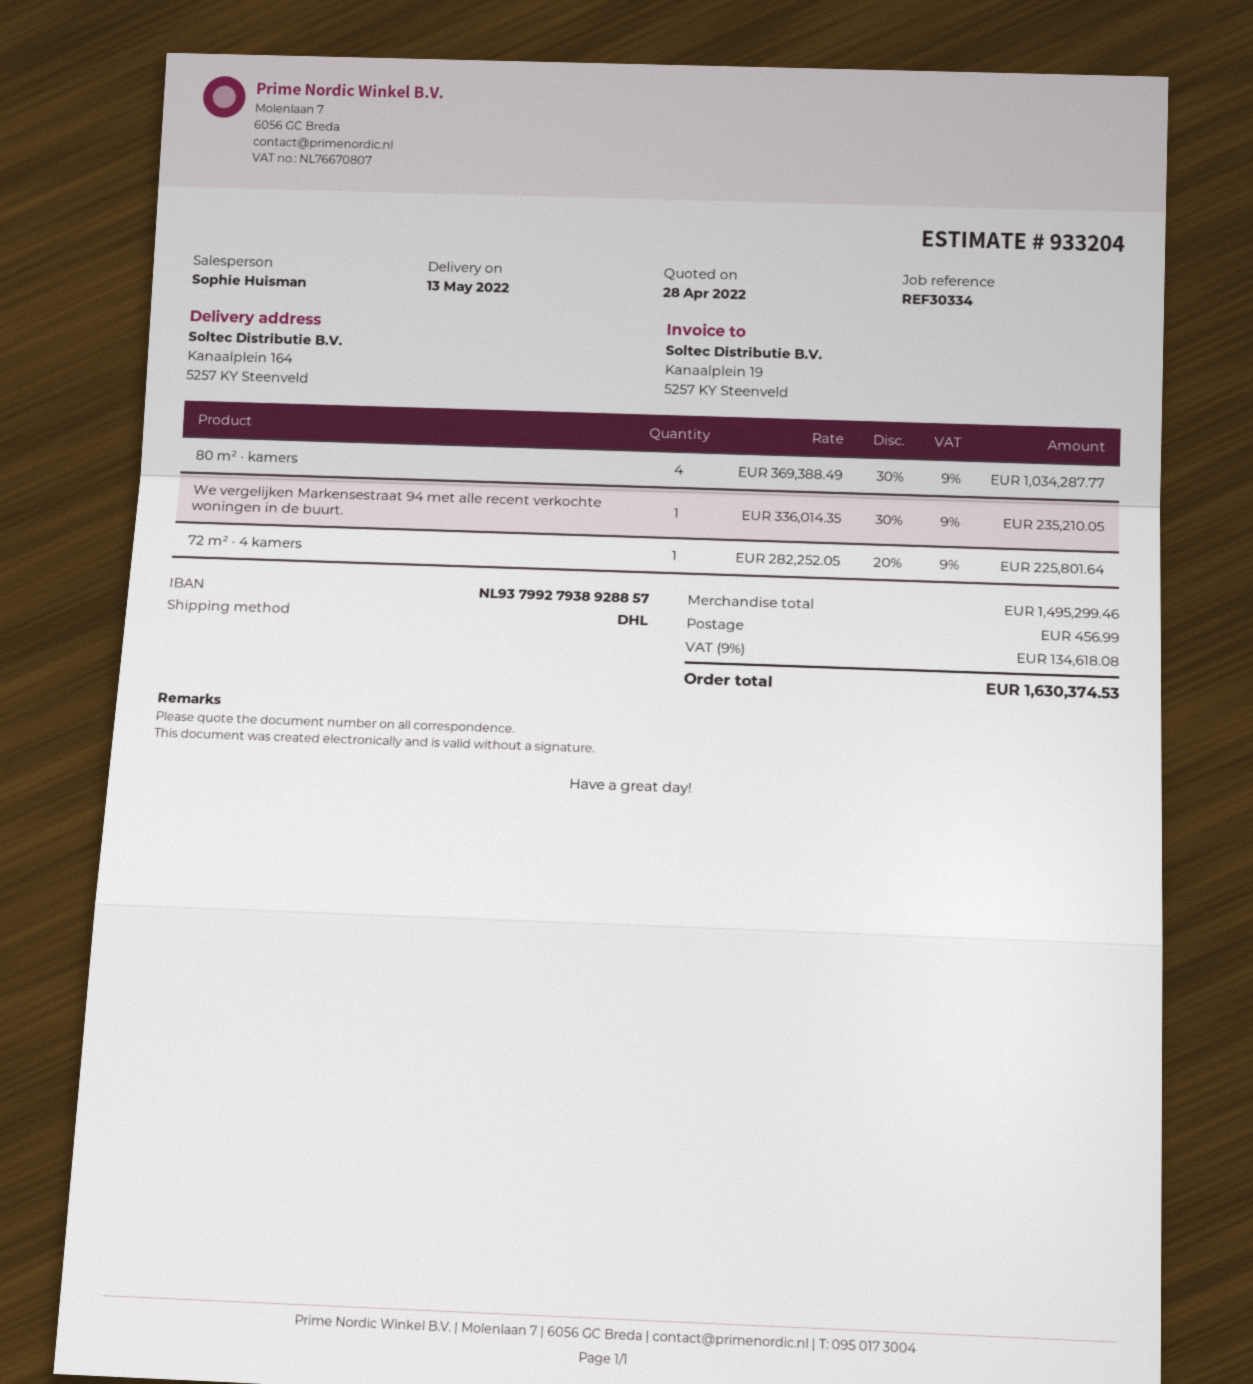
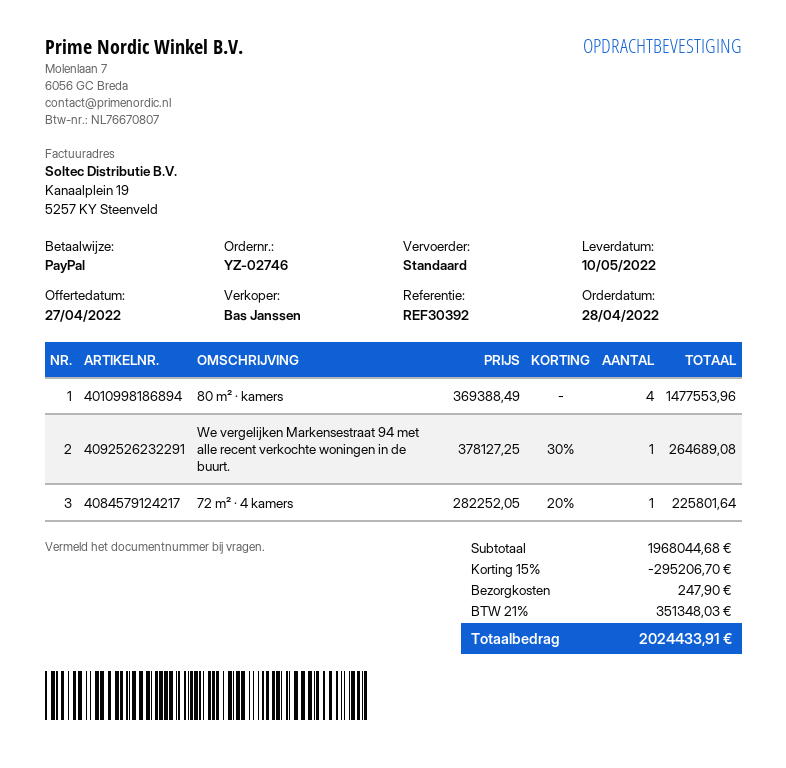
quote date: 2022-04-28 -> 2022-04-27
delivery date: 2022-05-13 -> 2022-05-10
reference: REF30334 -> REF30392
sales rep: Sophie Huisman -> Bas Janssen
shipping method: DHL -> standard
80 m² · kamers: 4 x 369388.49 - 30% = 1034287.77 -> 4 x 369388.49 = 1477553.96
We vergelijken Markensestraat 94 met alle recent verkochte woningen in de buurt.: 1 x 336014.35 - 30% = 235210.05 -> 1 x 378127.25 - 30% = 264689.08
subtotal: 1495299.46 -> 1968044.68
discount: none -> 15% = 295206.70
shipping: 456.99 -> 247.90
tax: 9% = 134618.08 -> 21% = 351348.03
total: 1630374.53 -> 2024433.91

